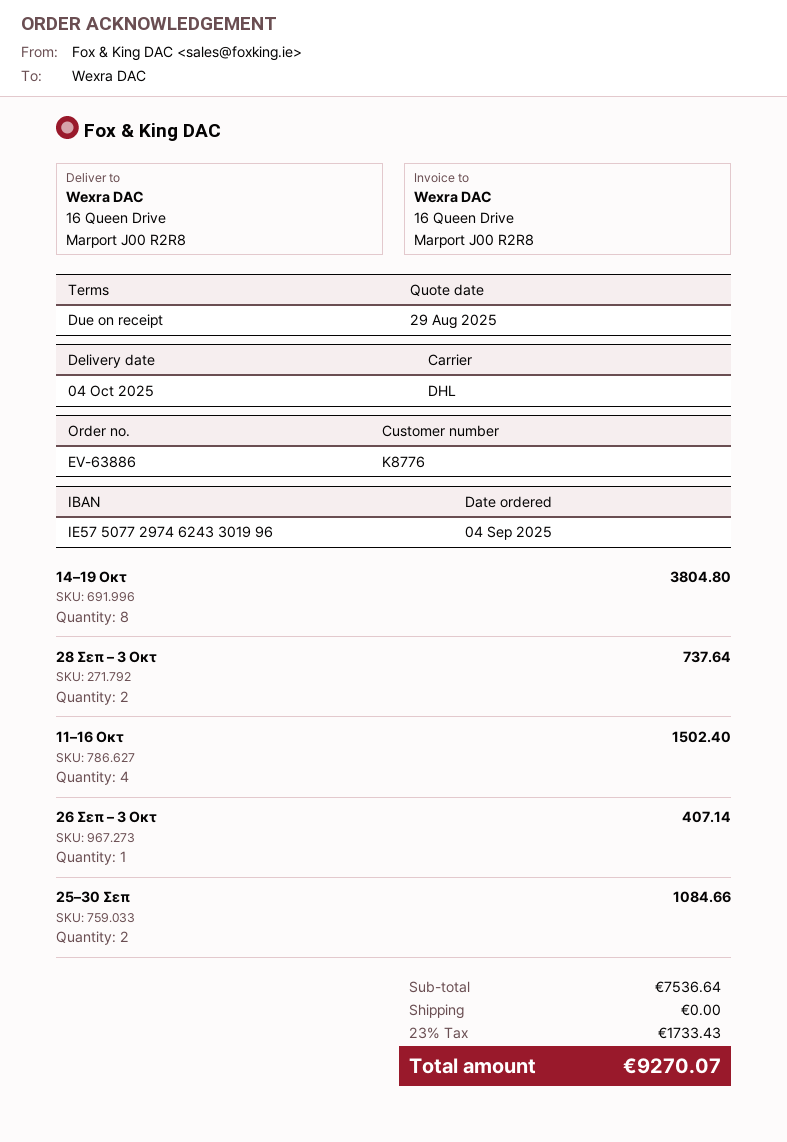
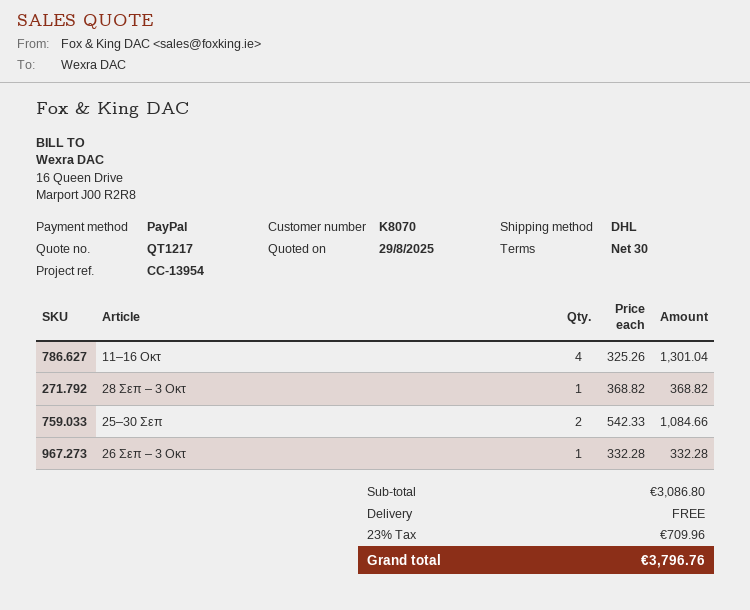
payment terms: on receipt -> 30 days
customer number: K8776 -> K8070
14–19 Οκτ: 8 for 3804.80 -> none
28 Σεπ – 3 Οκτ: 2 for 737.64 -> 1 for 368.82
11–16 Οκτ: 4 for 1502.40 -> 4 for 1301.04
26 Σεπ – 3 Οκτ: 1 for 407.14 -> 1 for 332.28
subtotal: 7536.64 -> 3086.80
tax: 23% = 1733.43 -> 23% = 709.96
total: 9270.07 -> 3796.76

